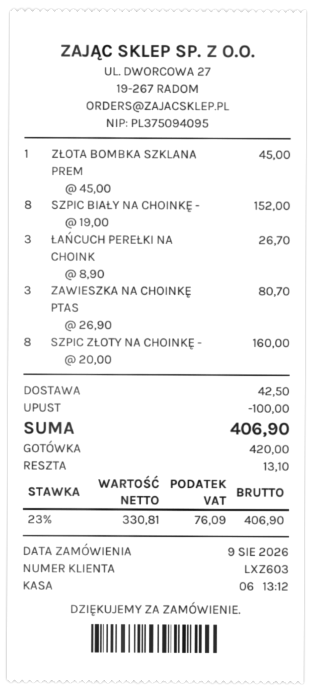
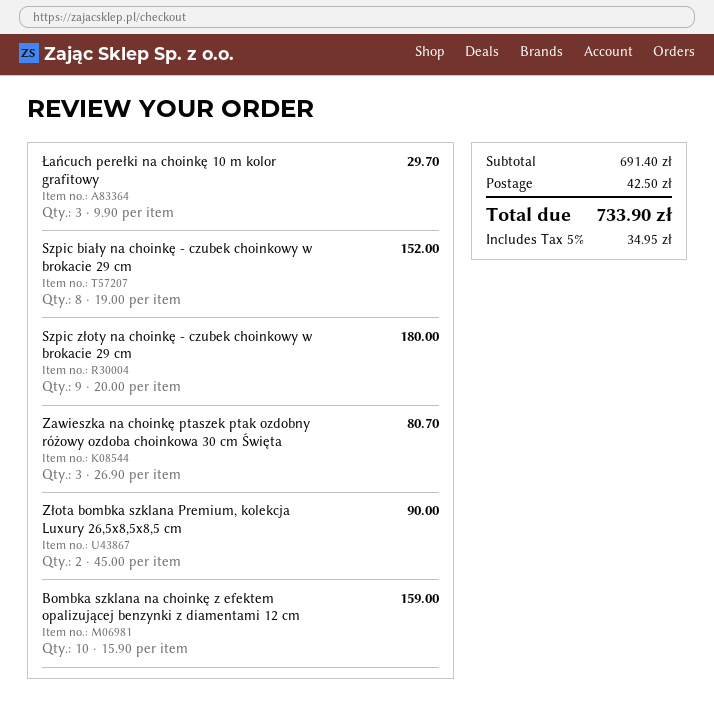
ZŁOTA BOMBKA SZKLANA PREM: 1 x 45.00 = 45.00 -> 2 x 45.00 = 90.00
ŁAŃCUCH PEREŁKI NA CHOINK: 3 x 8.90 = 26.70 -> 3 x 9.90 = 29.70
SZPIC ZŁOTY NA CHOINKĘ -: 8 x 20.00 = 160.00 -> 9 x 20.00 = 180.00
Bombka szklana na choinkę z efektem opalizującej benzynki z diamentami 12 cm: none -> 10 x 15.90 = 159.00
discount: 100.00 -> none
tax: 23% = 76.09 -> 5% = 34.95
total: 406.90 -> 733.90

